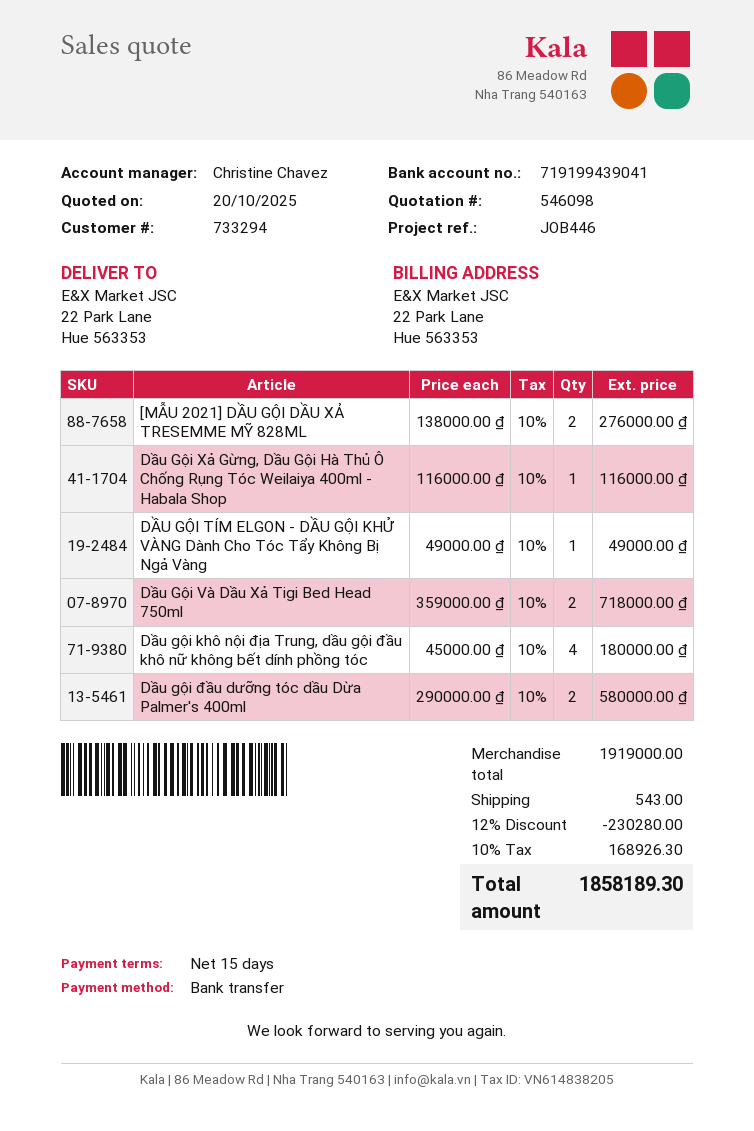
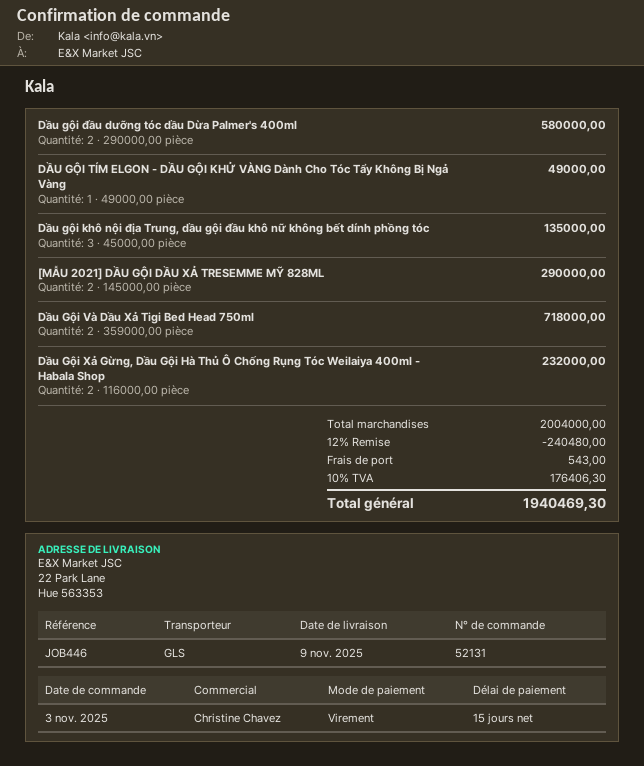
[MẪU 2021] DẦU GỘI DẦU XẢ TRESEMME MỸ 828ML: 2 x 138000.00 = 276000.00 -> 2 x 145000.00 = 290000.00
Dầu Gội Xả Gừng, Dầu Gội Hà Thủ Ô Chống Rụng Tóc Weilaiya 400ml - Habala Shop: 1 x 116000.00 = 116000.00 -> 2 x 116000.00 = 232000.00
Dầu gội khô nội địa Trung, dầu gội đầu khô nữ không bết dính phồng tóc: 4 x 45000.00 = 180000.00 -> 3 x 45000.00 = 135000.00
subtotal: 1919000.00 -> 2004000.00
discount: 12% = 230280.00 -> 12% = 240480.00
tax: 10% = 168926.30 -> 10% = 176406.30
total: 1858189.30 -> 1940469.30

